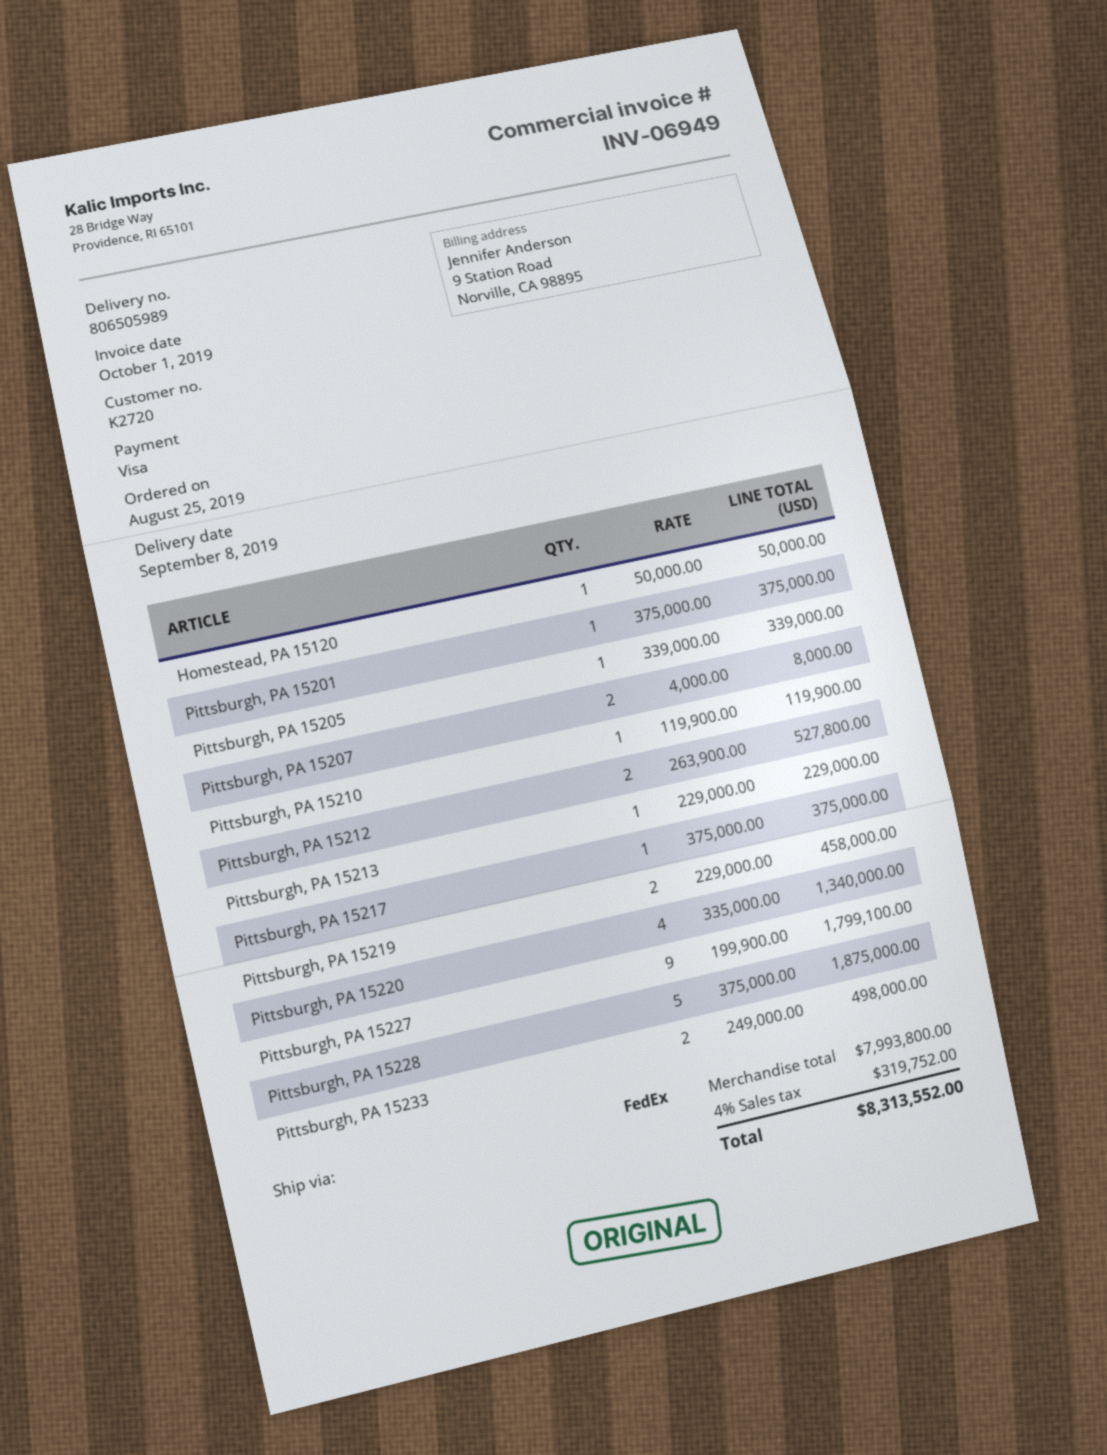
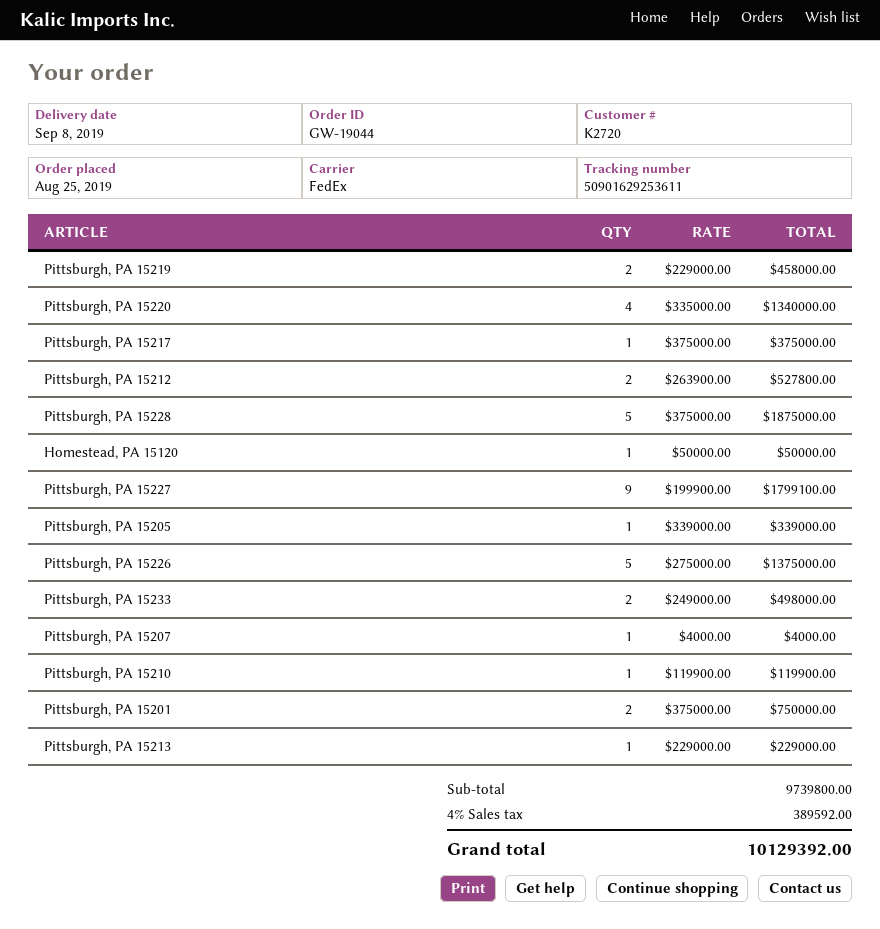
Pittsburgh, PA 15201: 1 x 375000.00 = 375000.00 -> 2 x 375000.00 = 750000.00
Pittsburgh, PA 15207: 2 x 4000.00 = 8000.00 -> 1 x 4000.00 = 4000.00
Pittsburgh, PA 15226: none -> 5 x 275000.00 = 1375000.00
subtotal: 7993800.00 -> 9739800.00
tax: 4% = 319752.00 -> 4% = 389592.00
total: 8313552.00 -> 10129392.00

